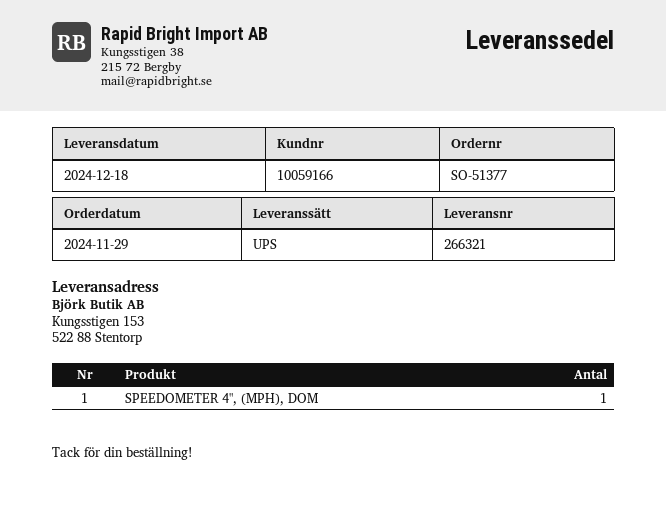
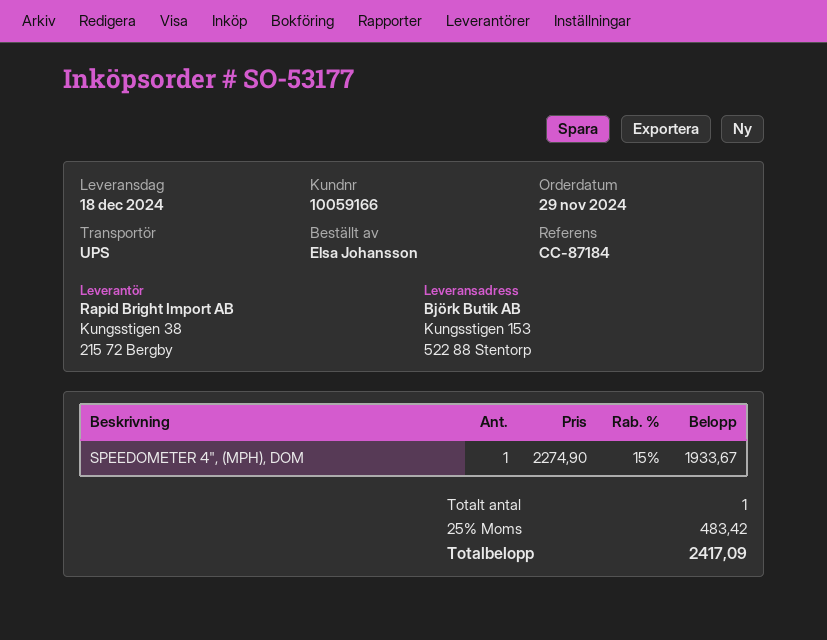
order number: SO-51377 -> SO-53177

